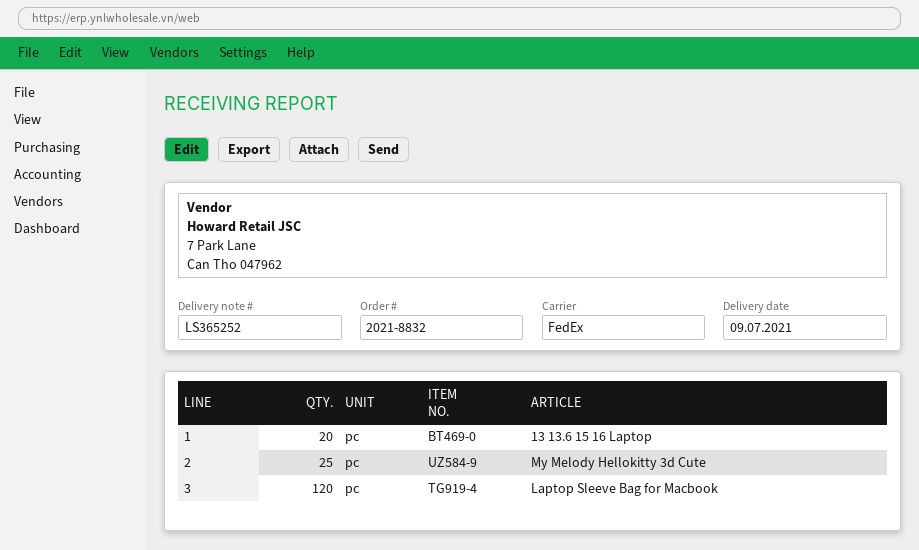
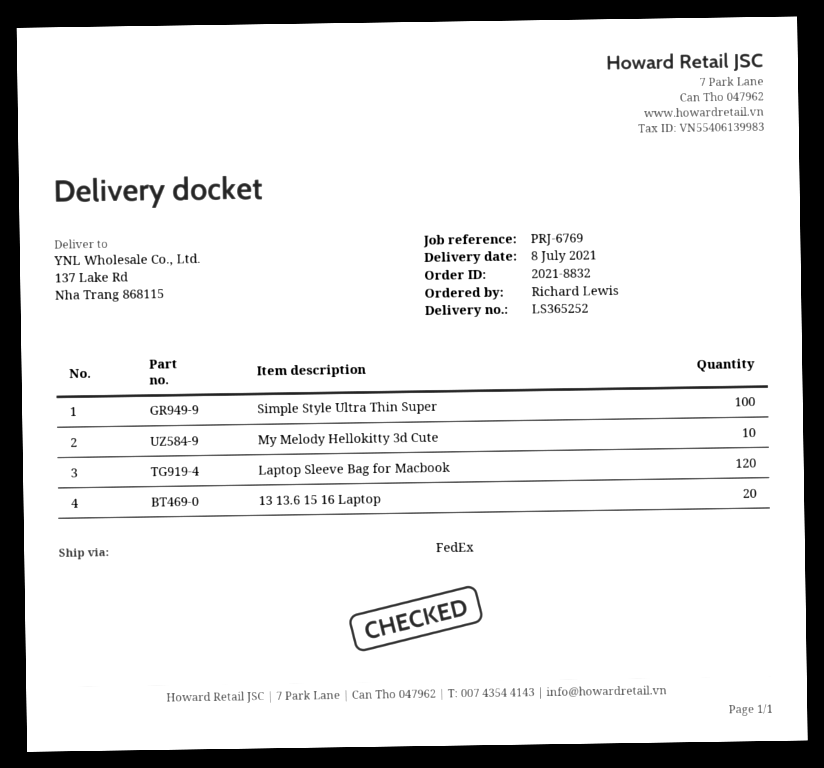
delivery date: 2021-07-09 -> 2021-07-08
My Melody Hellokitty 3d Cute: 25 -> 10
Simple Style Ultra Thin Super: none -> 100

